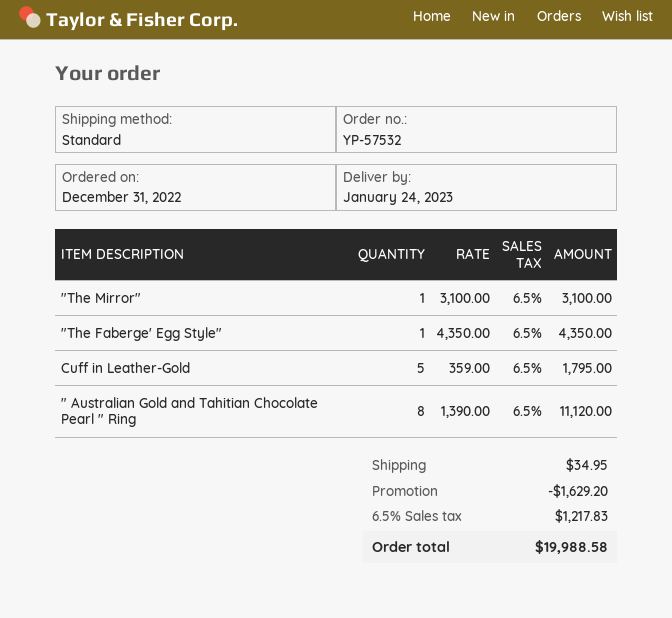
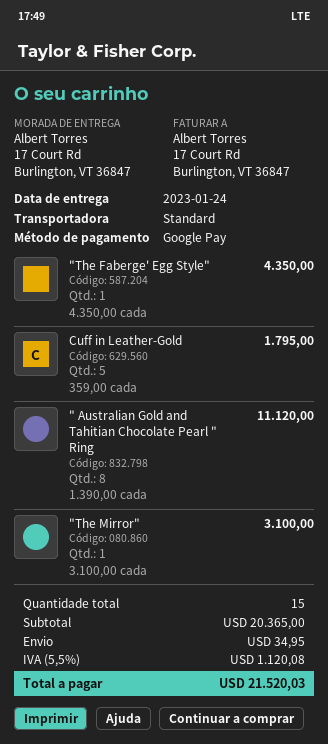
discount: 1629.20 -> none
tax: 6.5% = 1217.83 -> 5.5% = 1120.08
total: 19988.58 -> 21520.03

